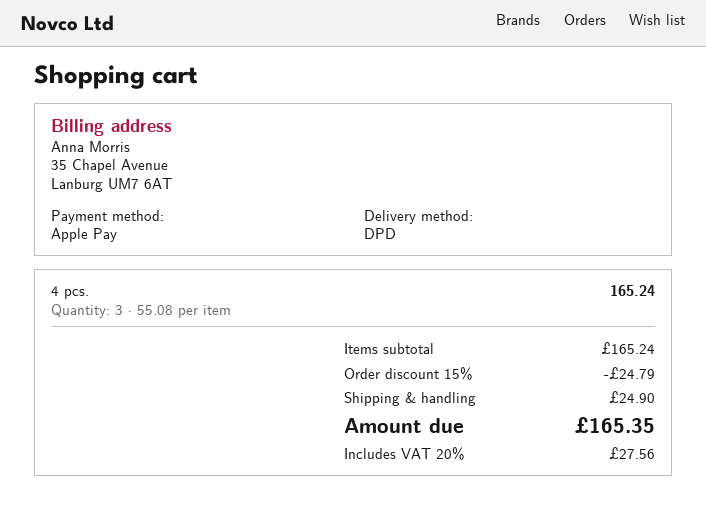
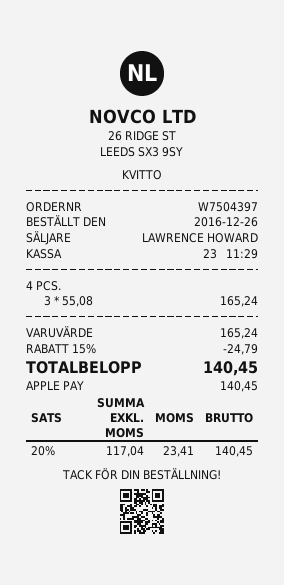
shipping: 24.90 -> none
tax: 20% = 27.56 -> 20% = 23.41
total: 165.35 -> 140.45

